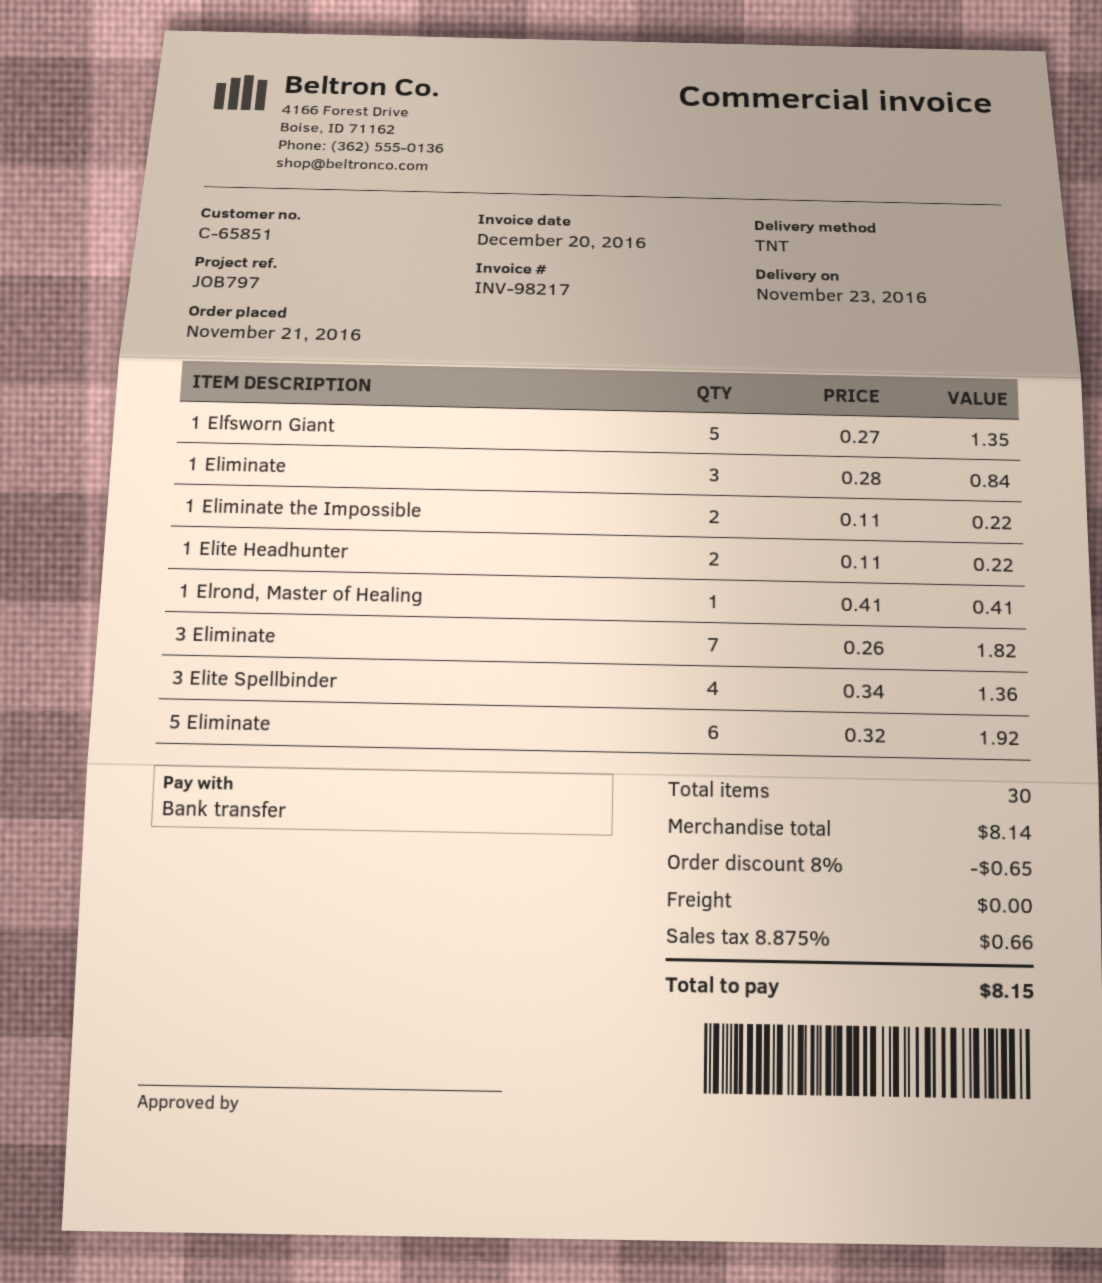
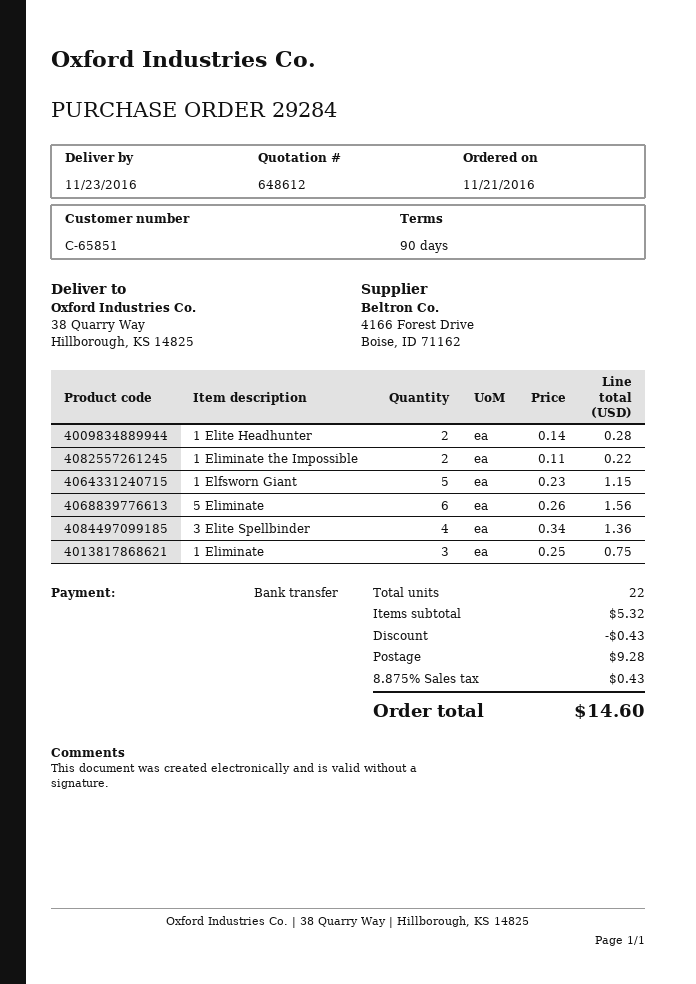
1 Elfsworn Giant: 5 x 0.27 = 1.35 -> 5 x 0.23 = 1.15
1 Eliminate: 3 x 0.28 = 0.84 -> 3 x 0.25 = 0.75
1 Elite Headhunter: 2 x 0.11 = 0.22 -> 2 x 0.14 = 0.28
1 Elrond, Master of Healing: 1 x 0.41 = 0.41 -> none
3 Eliminate: 7 x 0.26 = 1.82 -> none
5 Eliminate: 6 x 0.32 = 1.92 -> 6 x 0.26 = 1.56
total quantity: 30 -> 22
subtotal: 8.14 -> 5.32
discount: 0.65 -> 0.43
shipping: 0.00 -> 9.28
tax: 8.875% = 0.66 -> 8.875% = 0.43
total: 8.15 -> 14.60

